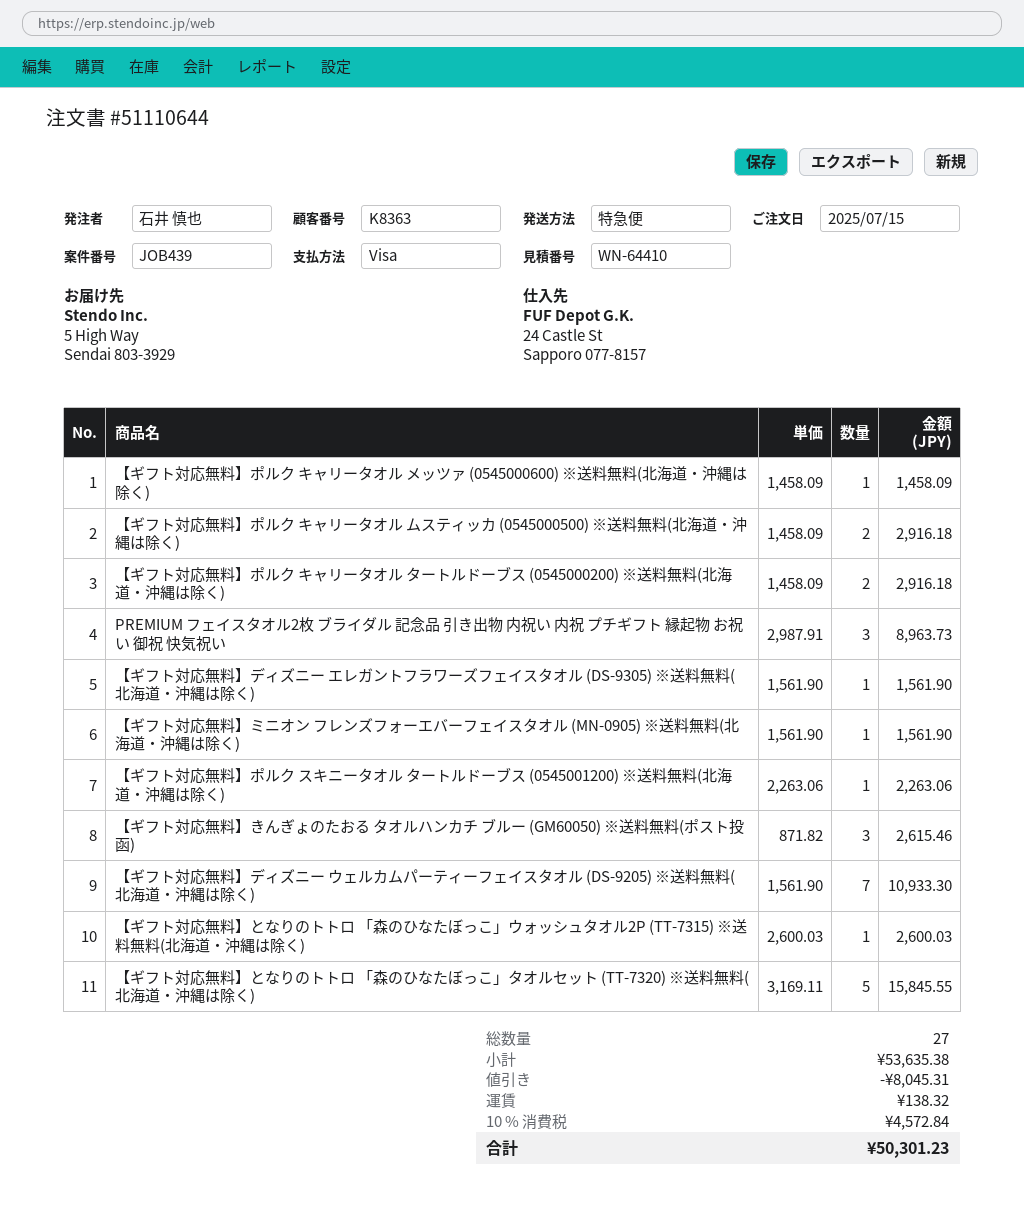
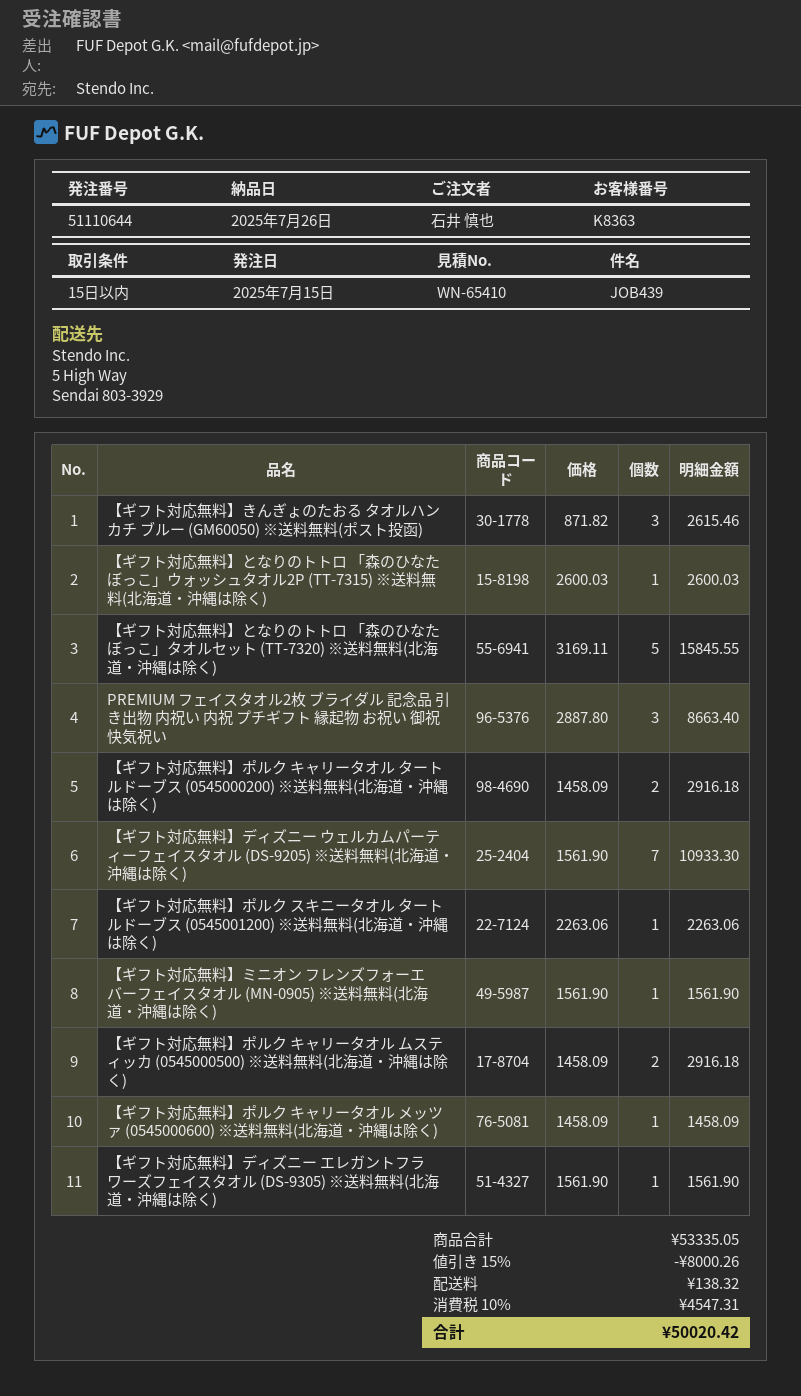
quote number: WN-64410 -> WN-65410
PREMIUM フェイスタオル2枚 ブライダル 記念品 引き出物 内祝い 内祝 プチギフト 縁起物 お祝い 御祝 快気祝い: 3 x 2987.91 = 8963.73 -> 3 x 2887.80 = 8663.40
subtotal: 53635.38 -> 53335.05
discount: 8045.31 -> 8000.26
tax: 10% = 4572.84 -> 10% = 4547.31
total: 50301.23 -> 50020.42

